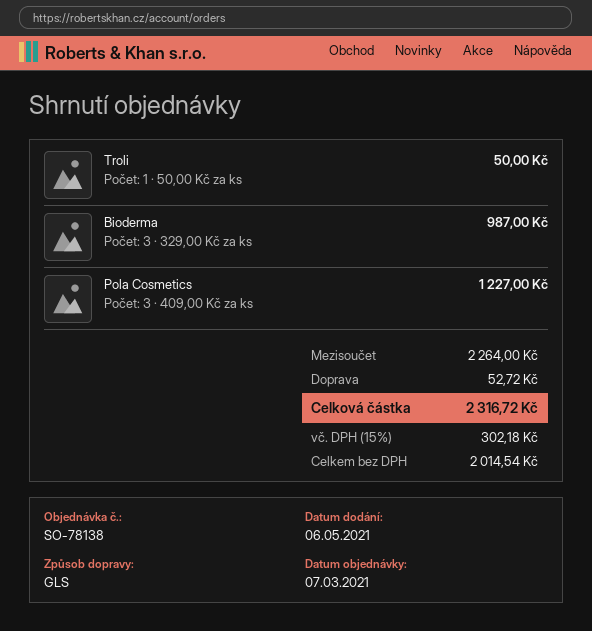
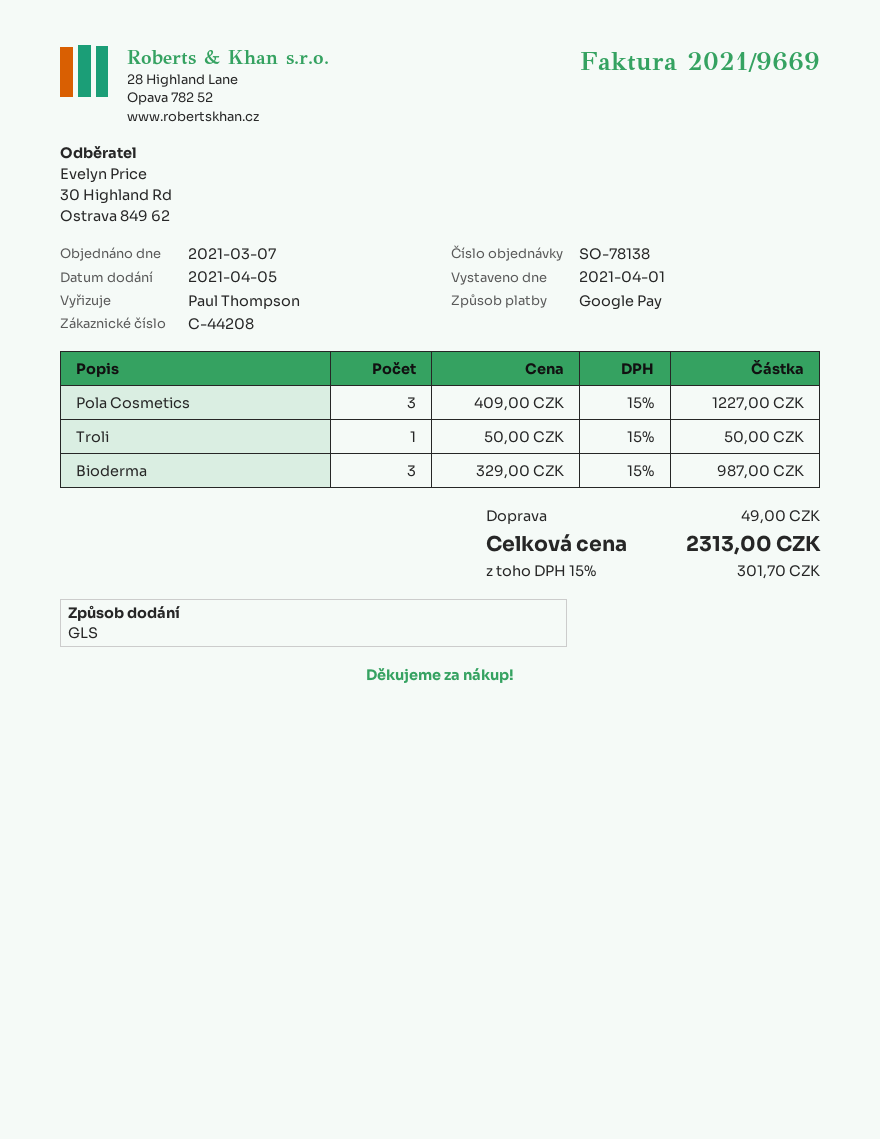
delivery date: 2021-05-06 -> 2021-04-05
shipping: 52.72 -> 49.00
tax: 15% = 302.18 -> 15% = 301.70
total: 2316.72 -> 2313.00

